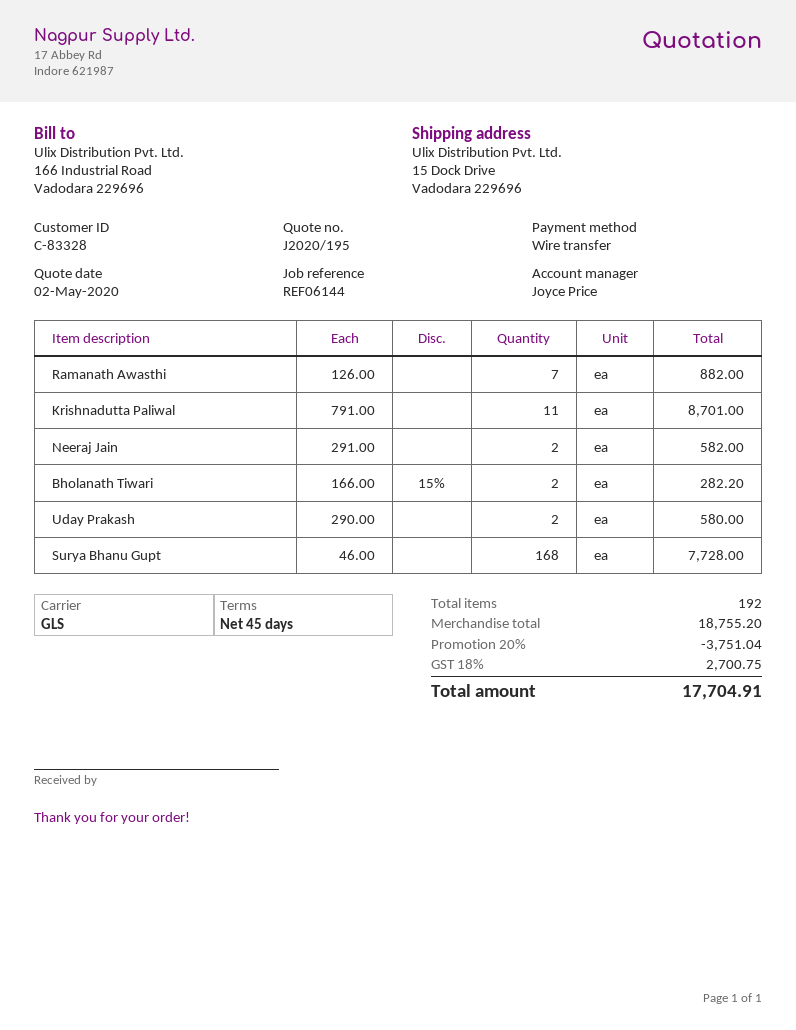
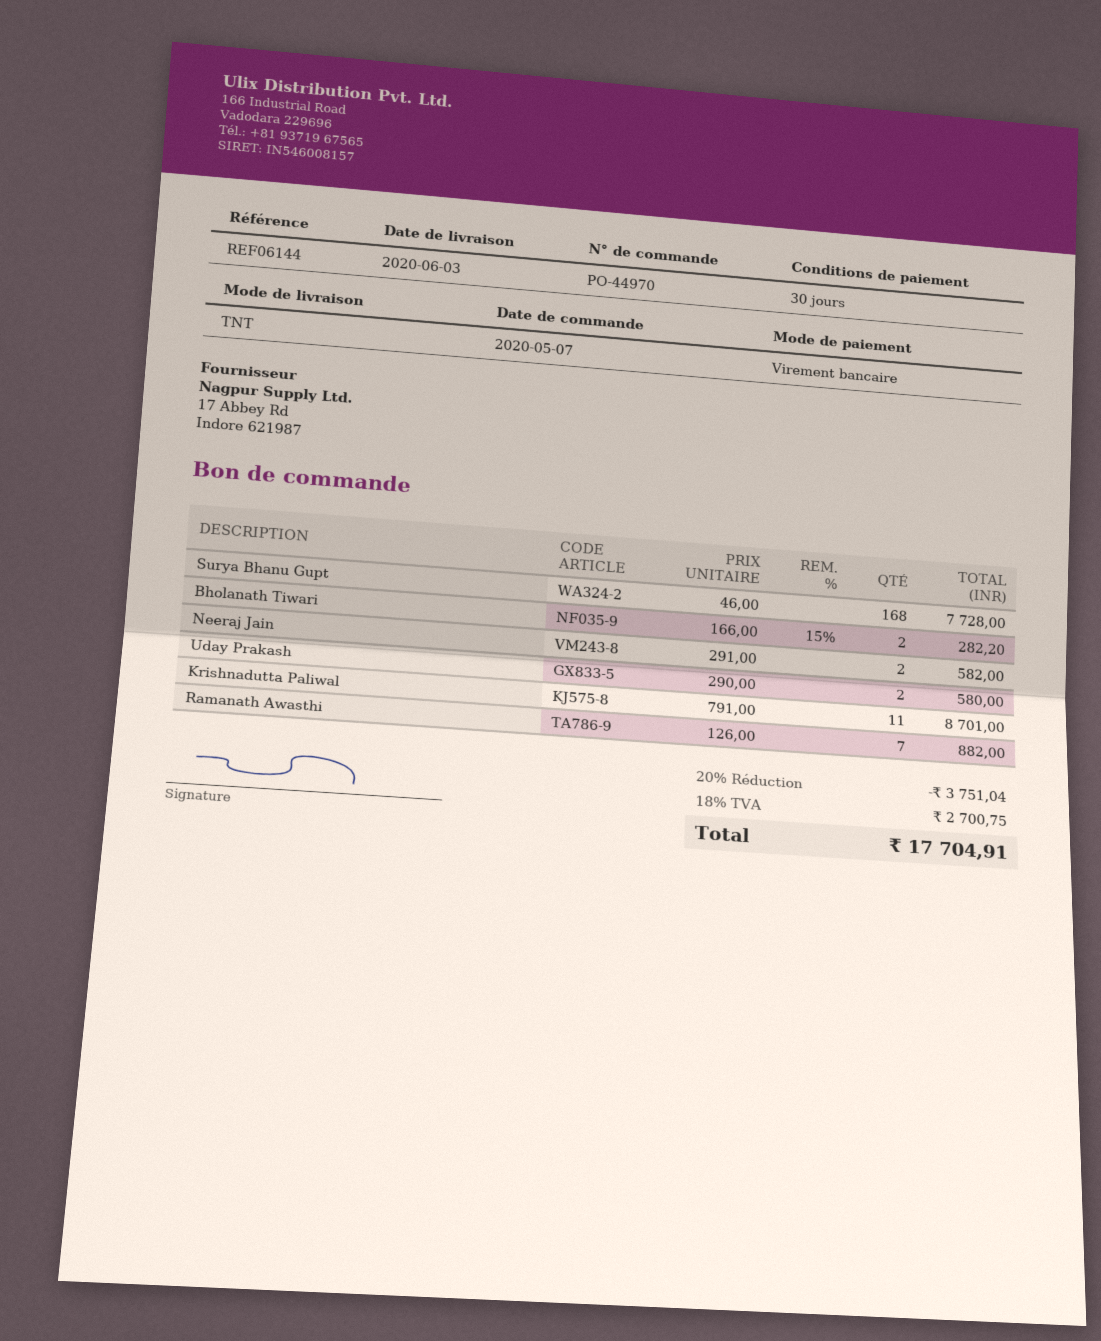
payment terms: 45 days -> 30 days
shipping method: GLS -> TNT

